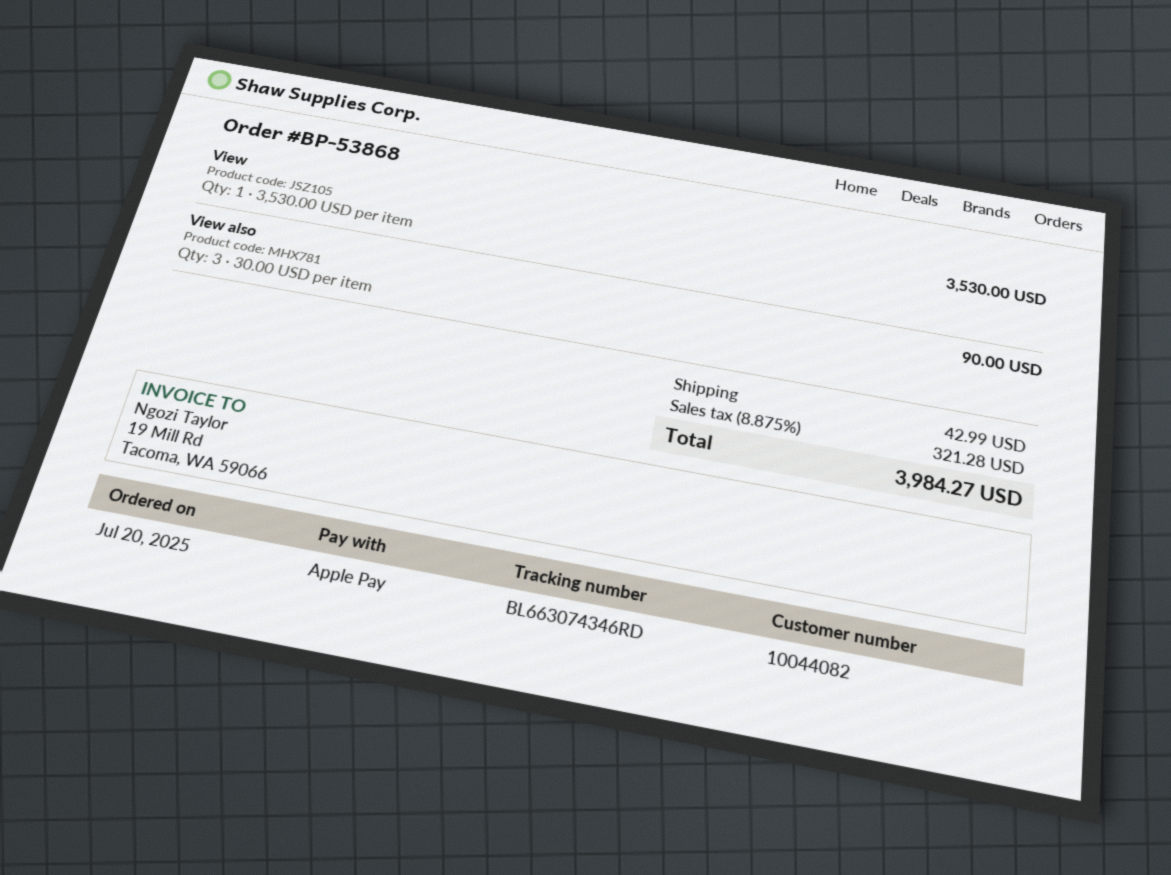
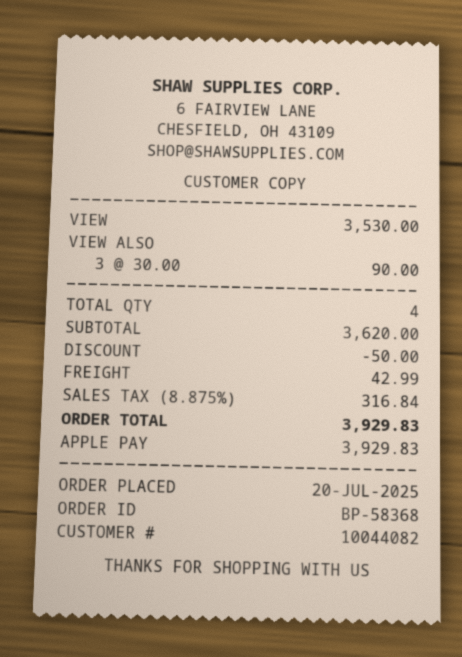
order number: BP-53868 -> BP-58368
discount: none -> 50.00
tax: 8.875% = 321.28 -> 8.875% = 316.84
total: 3984.27 -> 3929.83

